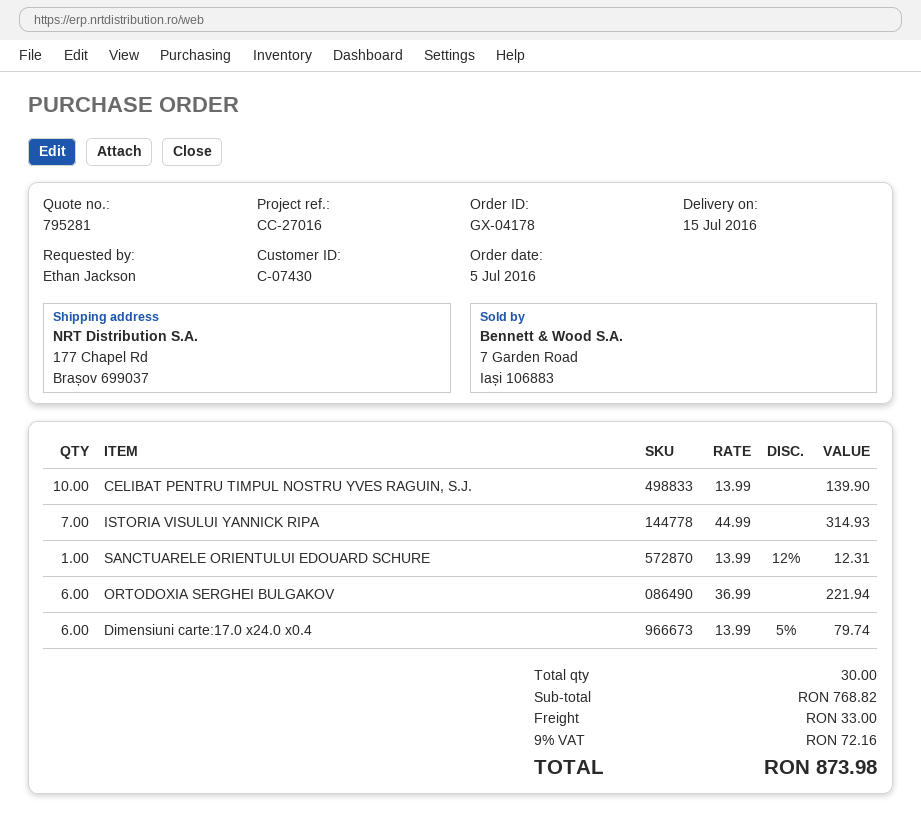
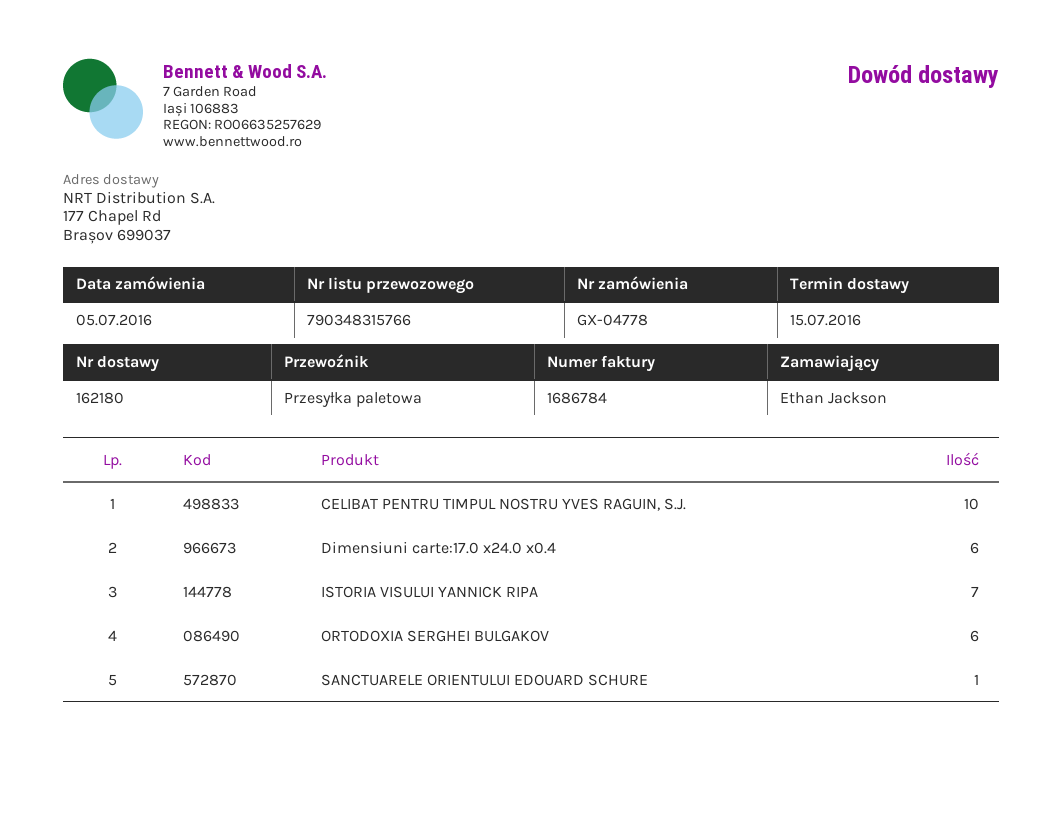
order number: GX-04178 -> GX-04778

